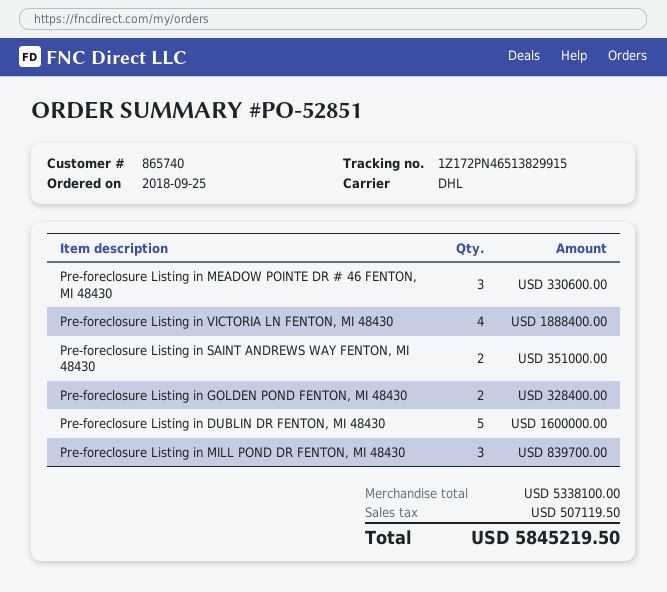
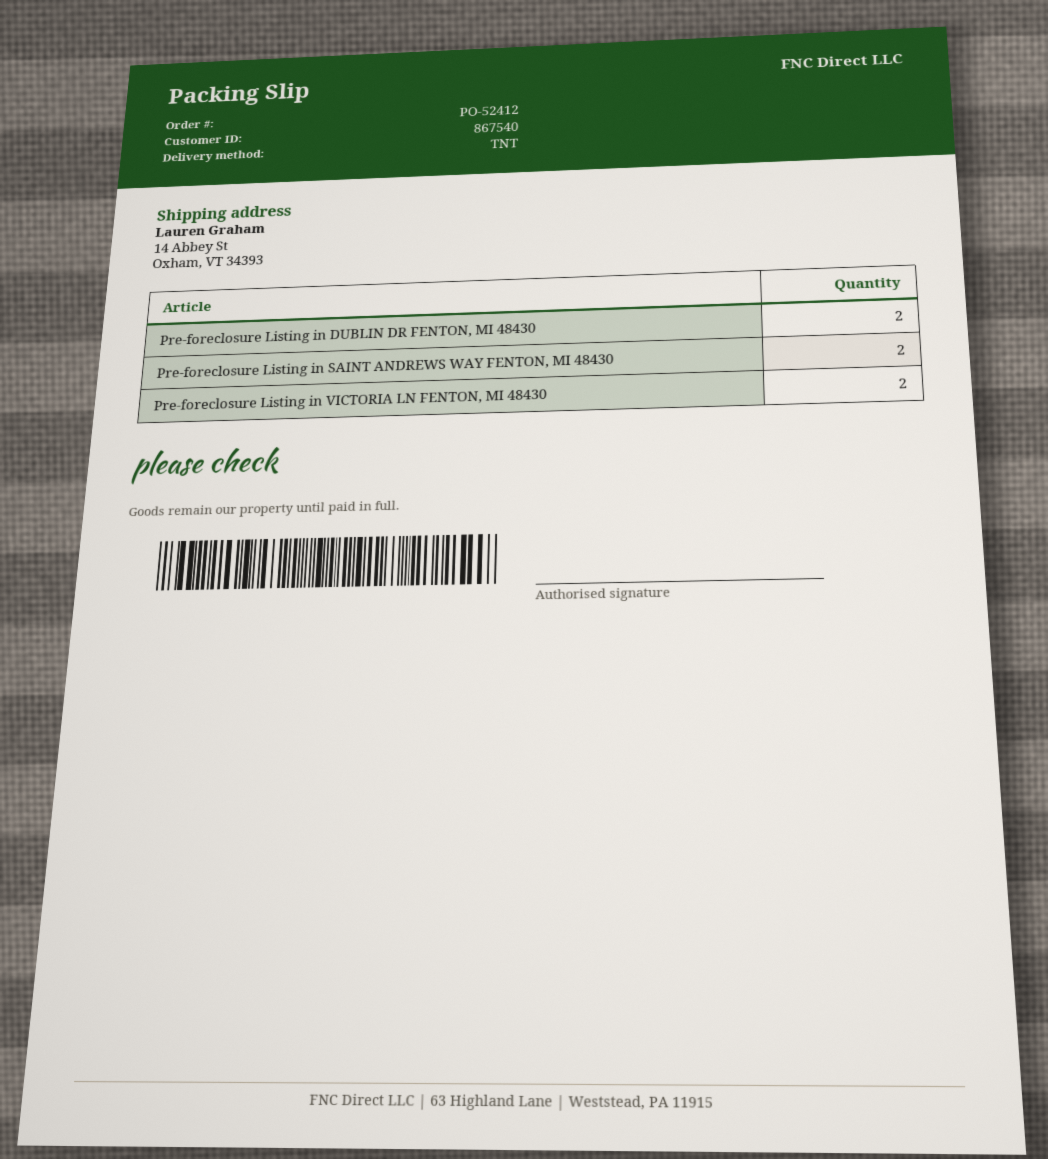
order number: PO-52851 -> PO-52412
customer number: 865740 -> 867540
shipping method: DHL -> TNT
Pre-foreclosure Listing in MEADOW POINTE DR # 46 FENTON, MI 48430: 3 -> none
Pre-foreclosure Listing in VICTORIA LN FENTON, MI 48430: 4 -> 2
Pre-foreclosure Listing in GOLDEN POND FENTON, MI 48430: 2 -> none
Pre-foreclosure Listing in DUBLIN DR FENTON, MI 48430: 5 -> 2
Pre-foreclosure Listing in MILL POND DR FENTON, MI 48430: 3 -> none

